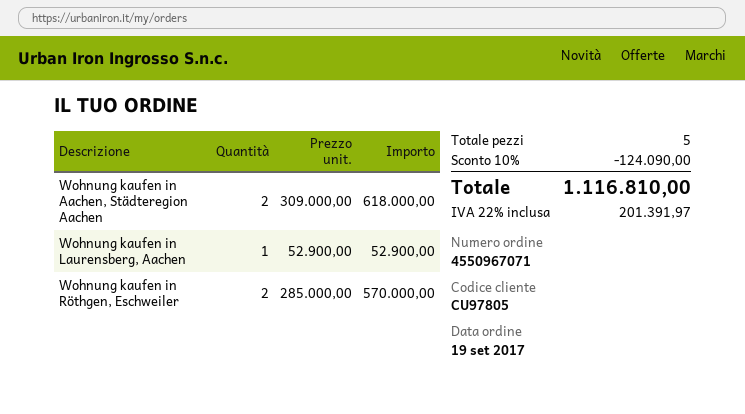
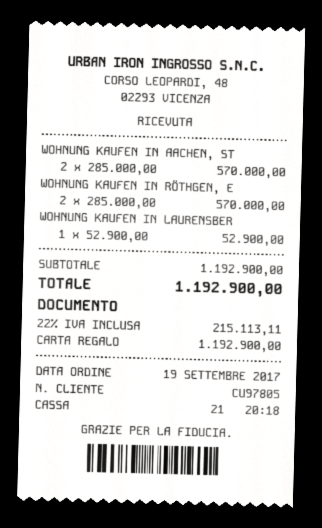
Wohnung kaufen in Aachen, Städteregion Aachen: 2 x 309000.00 = 618000.00 -> 2 x 285000.00 = 570000.00
discount: 10% = 124090.00 -> none
tax: 22% = 201391.97 -> 22% = 215113.11
total: 1116810.00 -> 1192900.00

